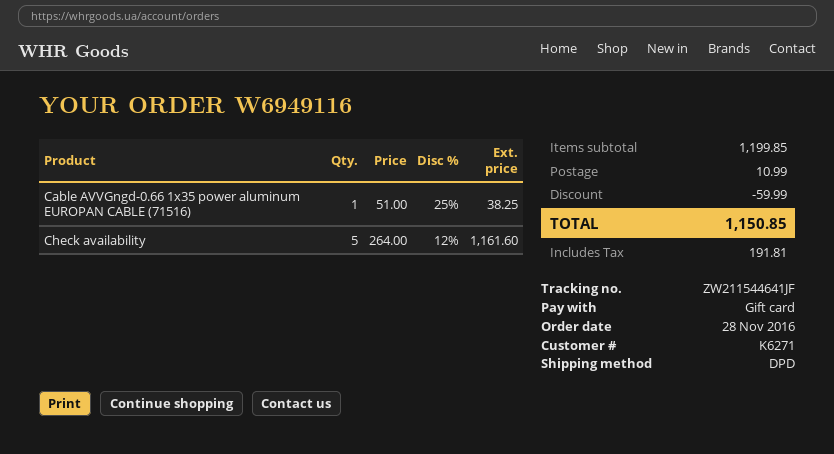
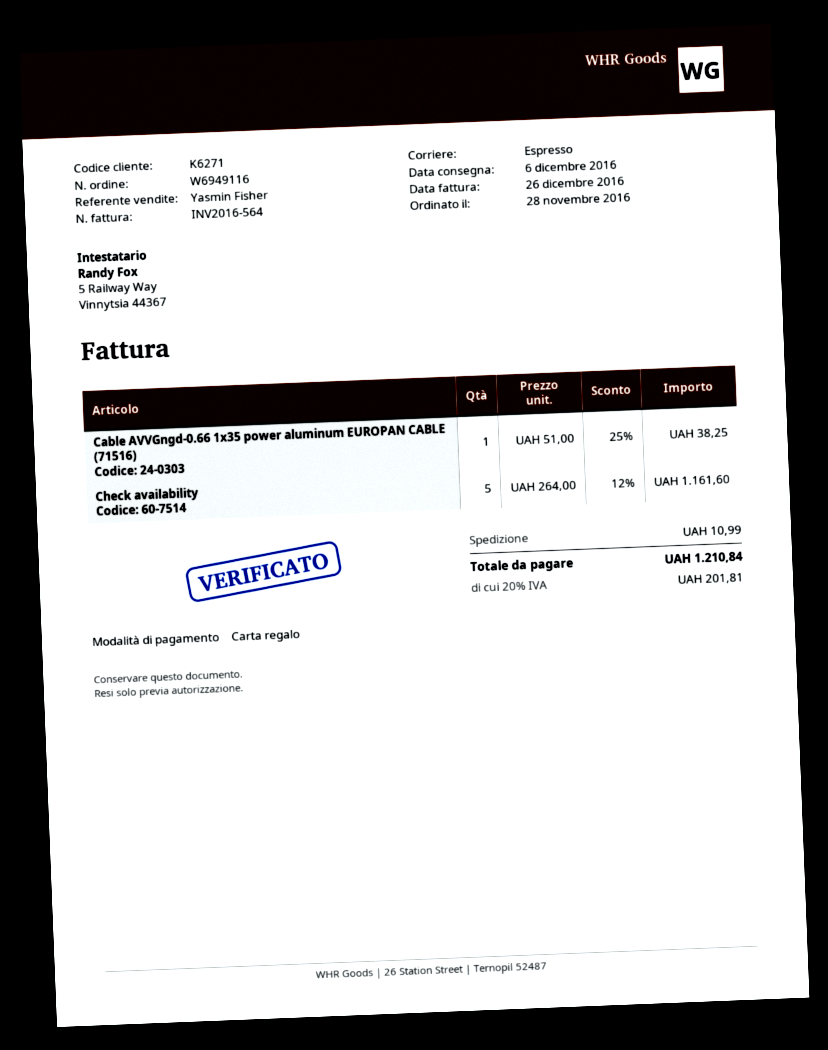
shipping method: DPD -> express
discount: 59.99 -> none
tax: 191.81 -> 201.81
total: 1150.85 -> 1210.84

